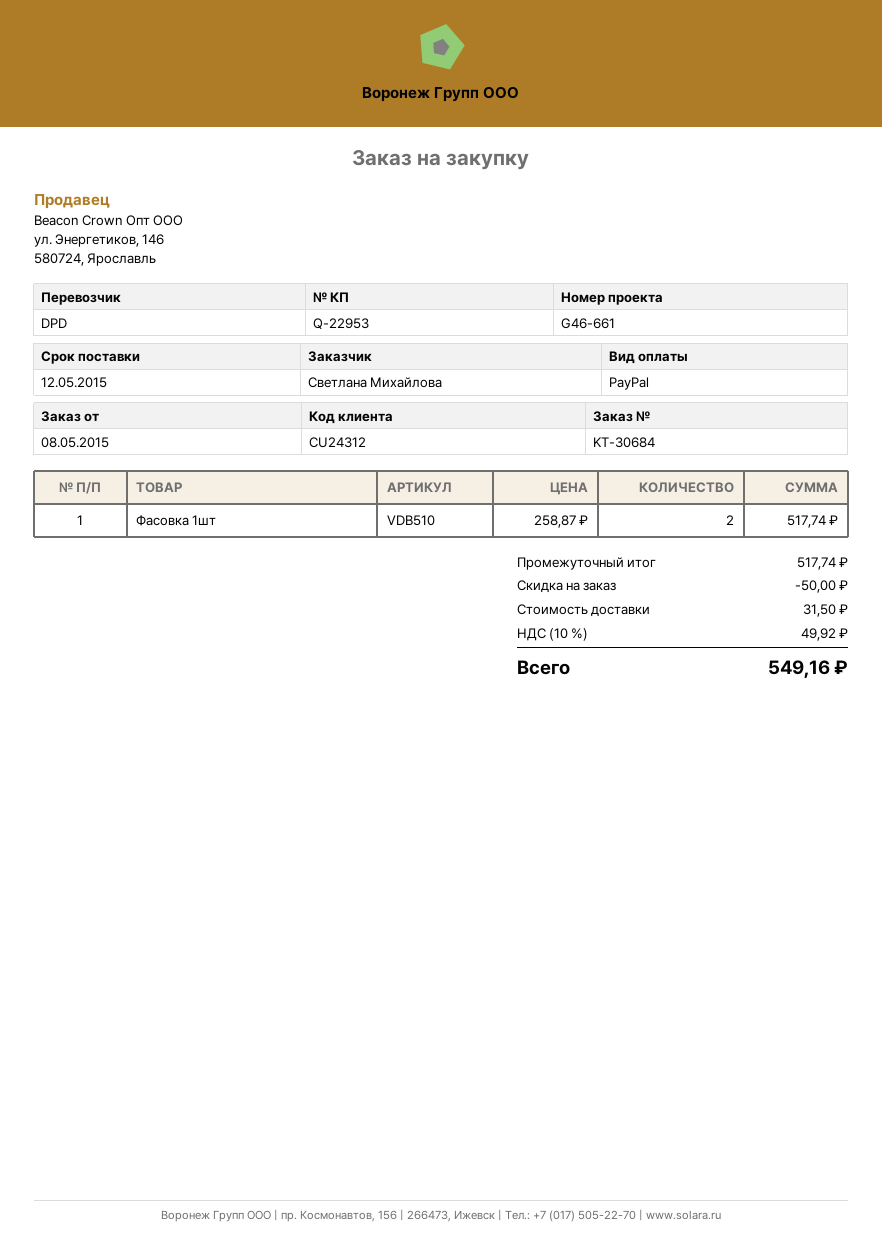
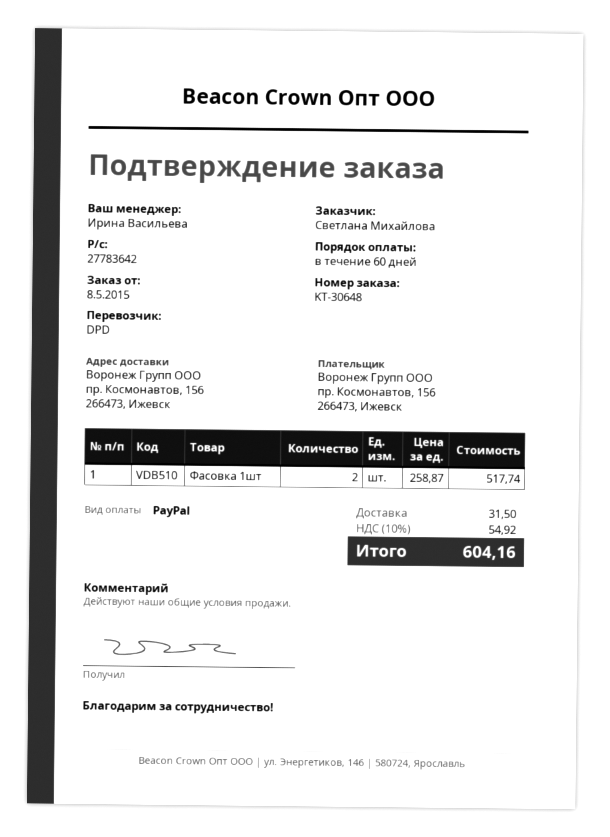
order number: KT-30684 -> KT-30648
discount: 50.00 -> none
tax: 10% = 49.92 -> 10% = 54.92
total: 549.16 -> 604.16

